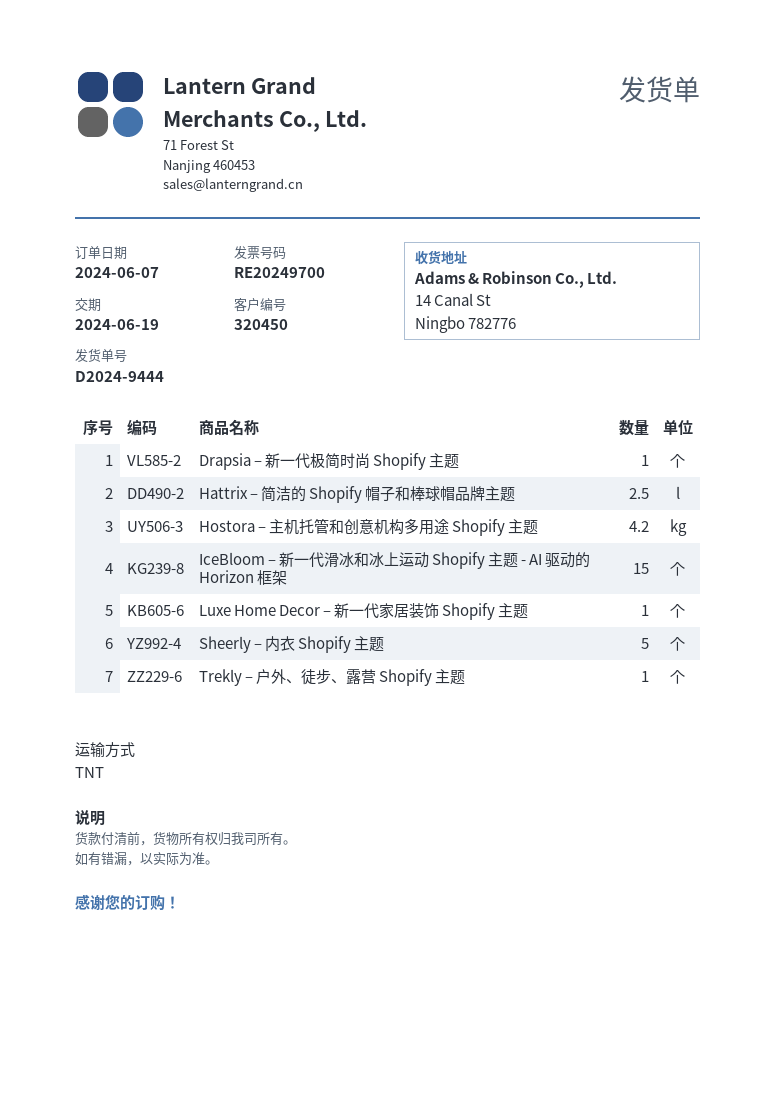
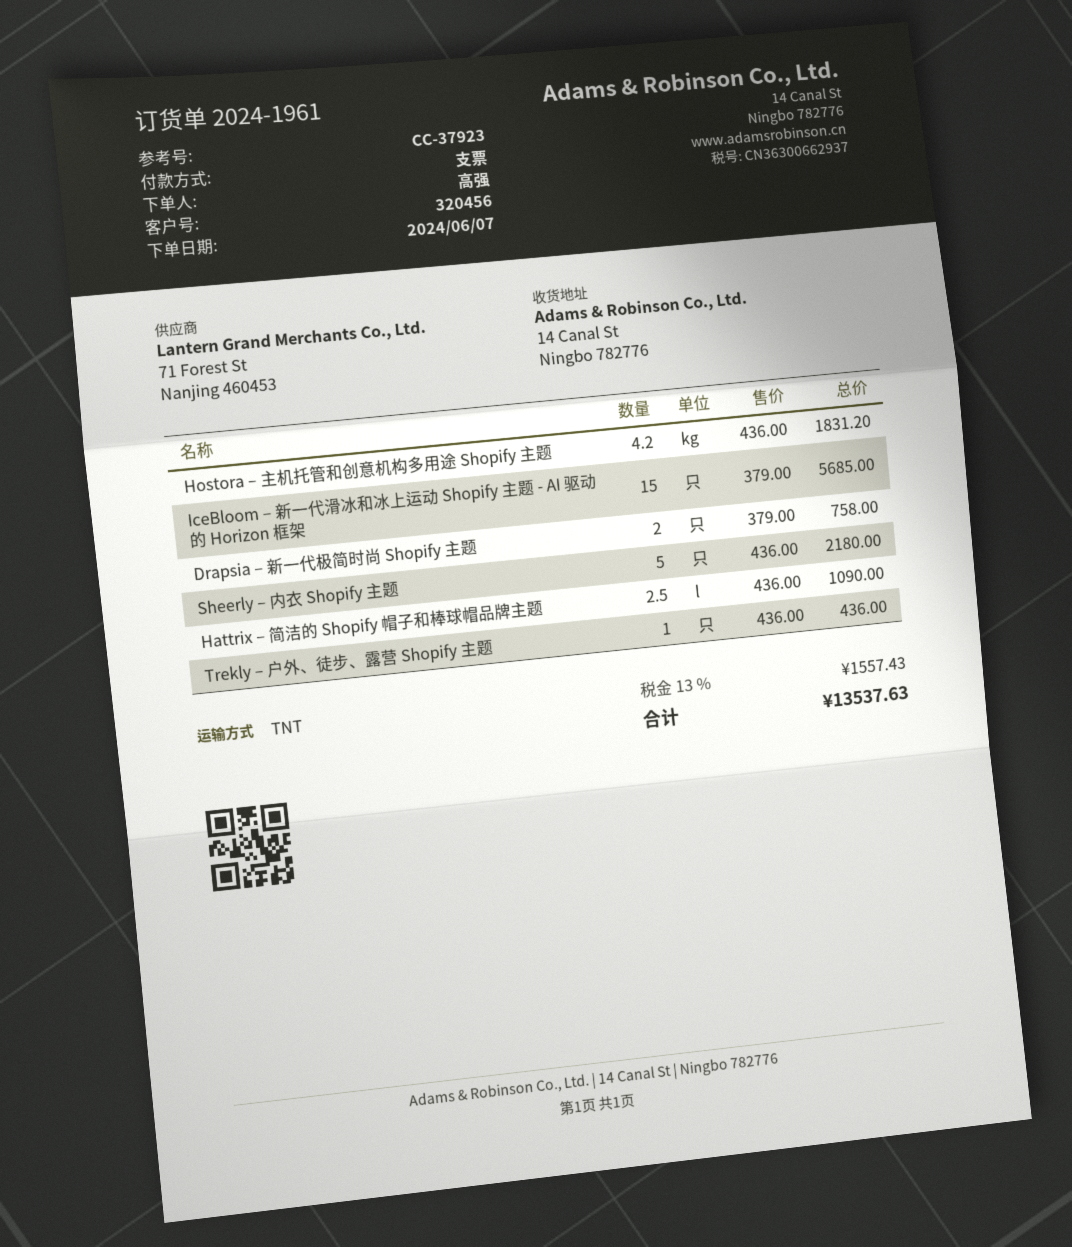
customer number: 320450 -> 320456
Drapsia – 新一代极简时尚 Shopify 主题: 1 -> 2
Luxe Home Decor – 新一代家居装饰 Shopify 主题: 1 -> none

